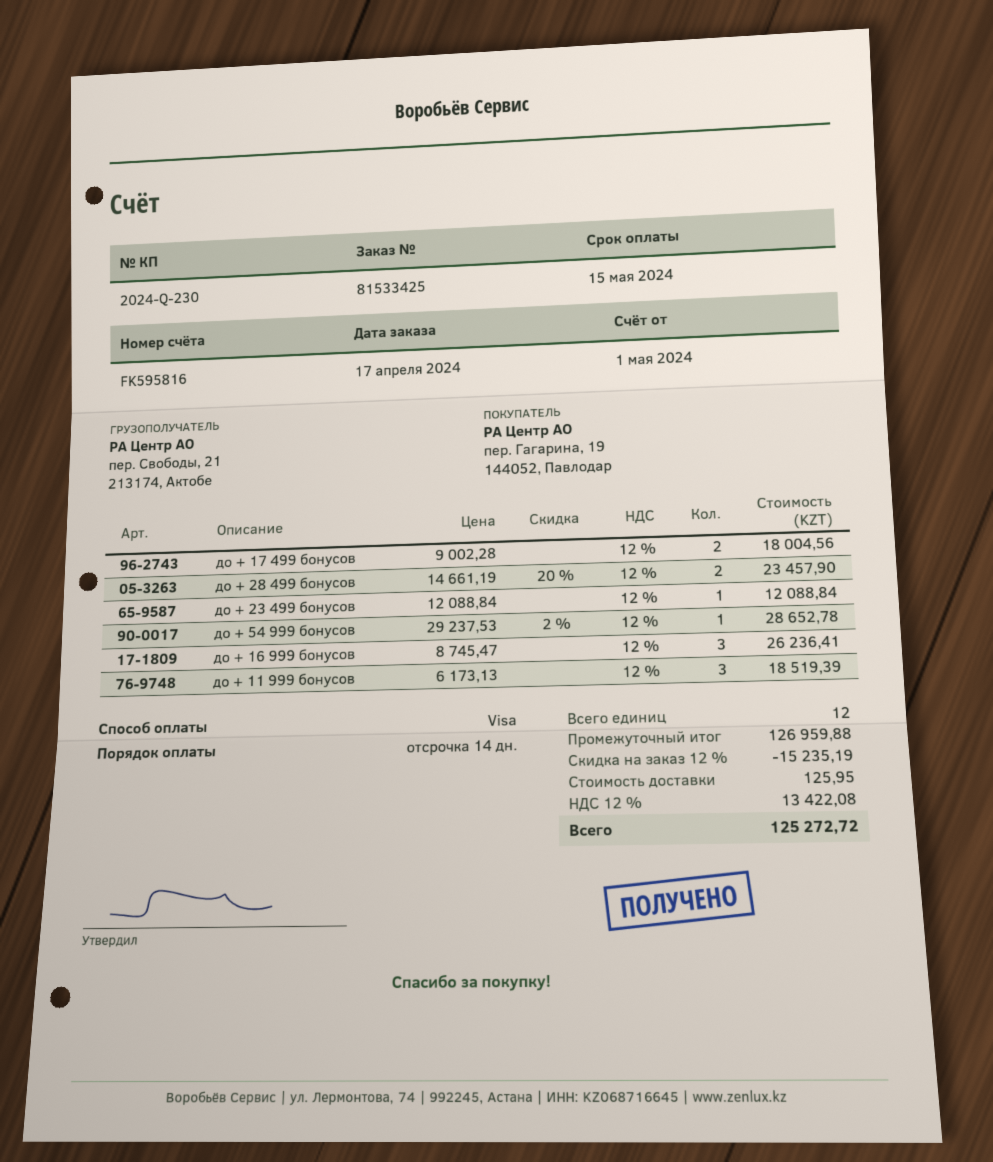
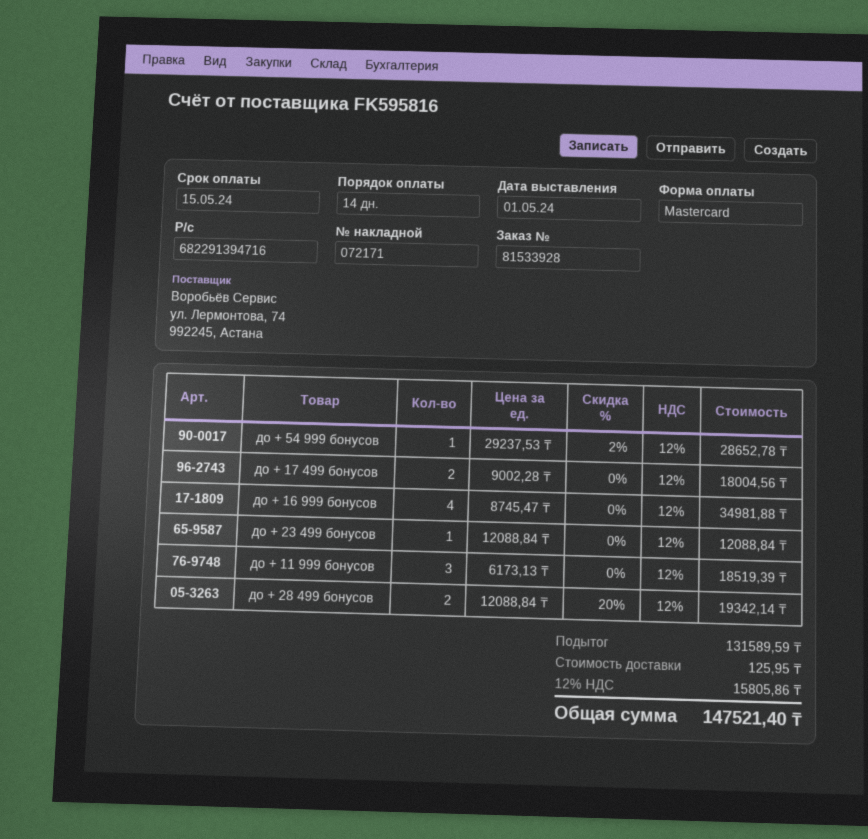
order number: 81533425 -> 81533928
payment method: Visa -> Mastercard
до + 28 499 бонусов: 2 x 14661.19 - 20% = 23457.90 -> 2 x 12088.84 - 20% = 19342.14
до + 16 999 бонусов: 3 x 8745.47 = 26236.41 -> 4 x 8745.47 = 34981.88
subtotal: 126959.88 -> 131589.59
discount: 12% = 15235.19 -> none
tax: 12% = 13422.08 -> 12% = 15805.86
total: 125272.72 -> 147521.40

